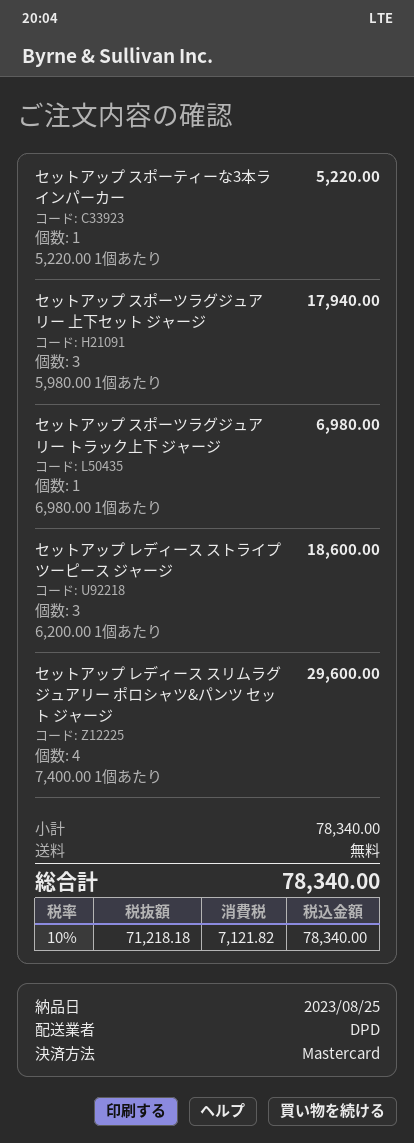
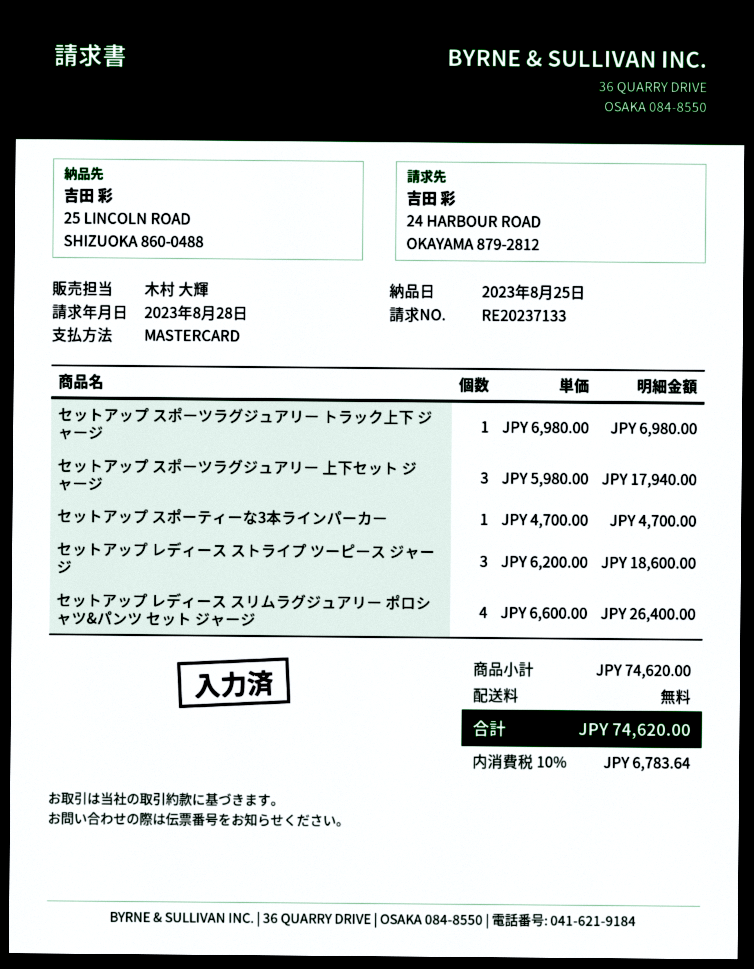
セットアップ スポーティーな3本ラインパーカー: 1 x 5220.00 = 5220.00 -> 1 x 4700.00 = 4700.00
セットアップ レディース スリムラグジュアリー ポロシャツ&パンツ セット ジャージ: 4 x 7400.00 = 29600.00 -> 4 x 6600.00 = 26400.00
subtotal: 78340.00 -> 74620.00
tax: 10% = 7121.82 -> 10% = 6783.64
total: 78340.00 -> 74620.00

